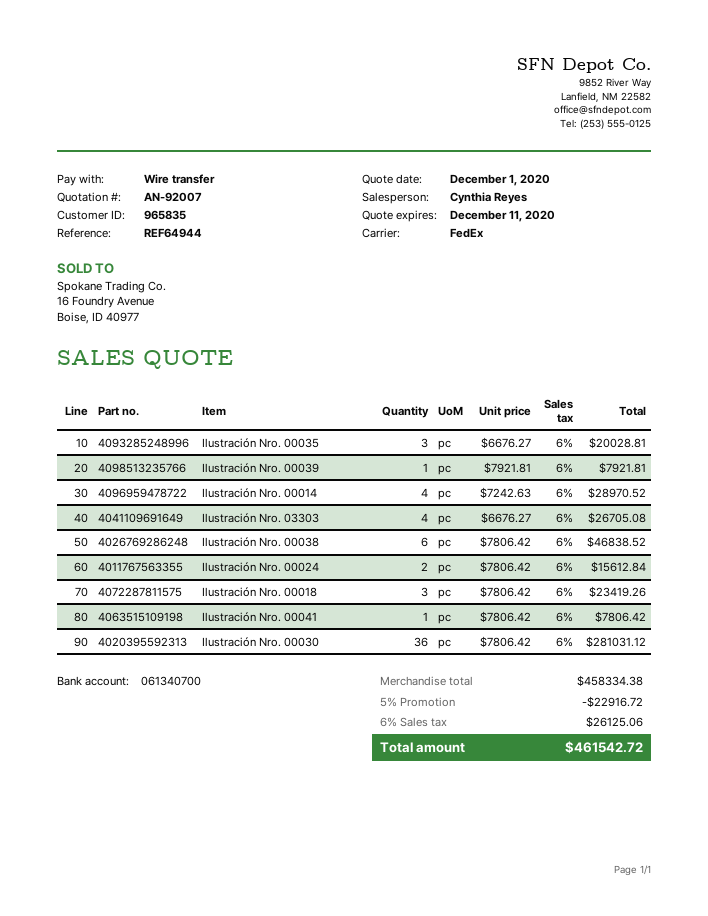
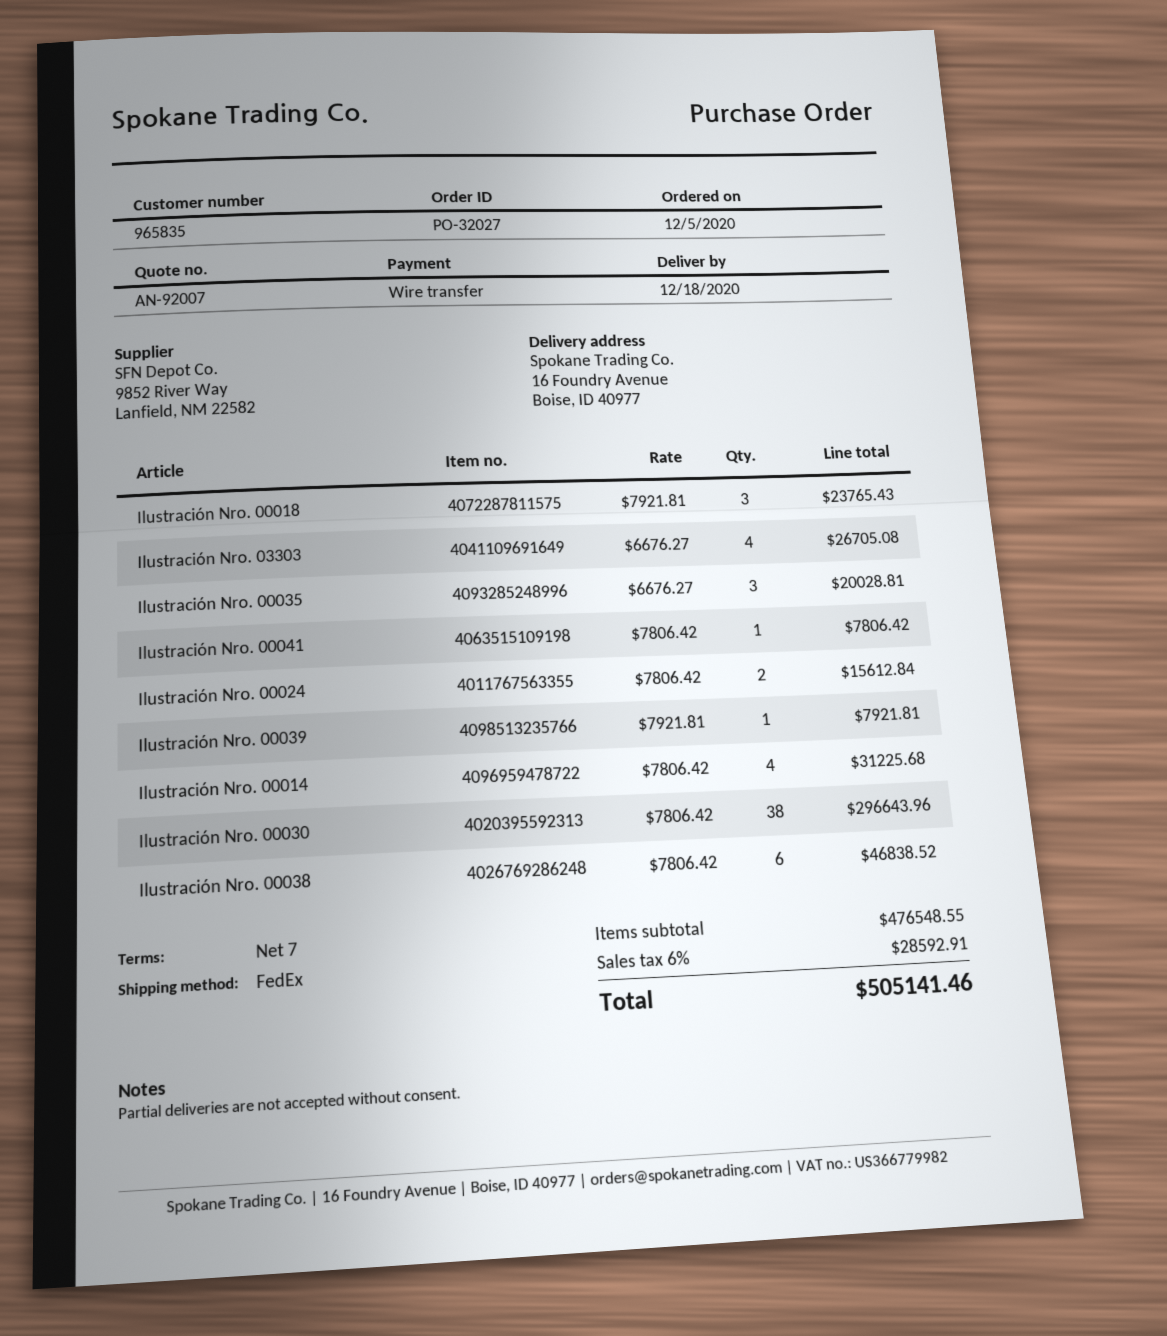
Ilustración Nro. 00014: 4 x 7242.63 = 28970.52 -> 4 x 7806.42 = 31225.68
Ilustración Nro. 00018: 3 x 7806.42 = 23419.26 -> 3 x 7921.81 = 23765.43
Ilustración Nro. 00030: 36 x 7806.42 = 281031.12 -> 38 x 7806.42 = 296643.96
subtotal: 458334.38 -> 476548.55
discount: 5% = 22916.72 -> none
tax: 6% = 26125.06 -> 6% = 28592.91
total: 461542.72 -> 505141.46

